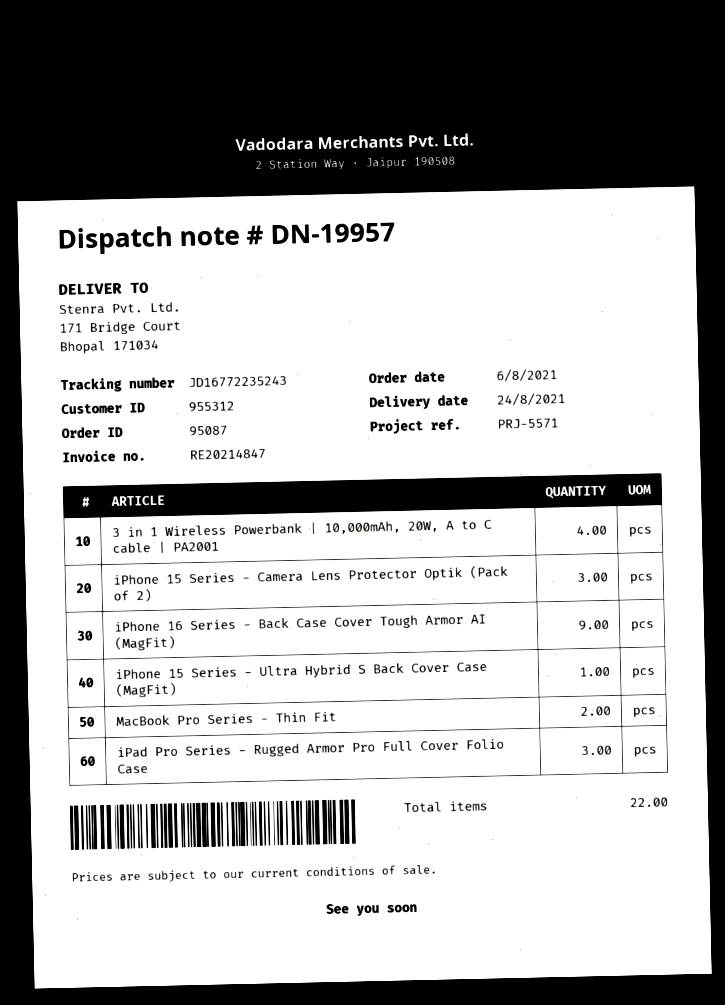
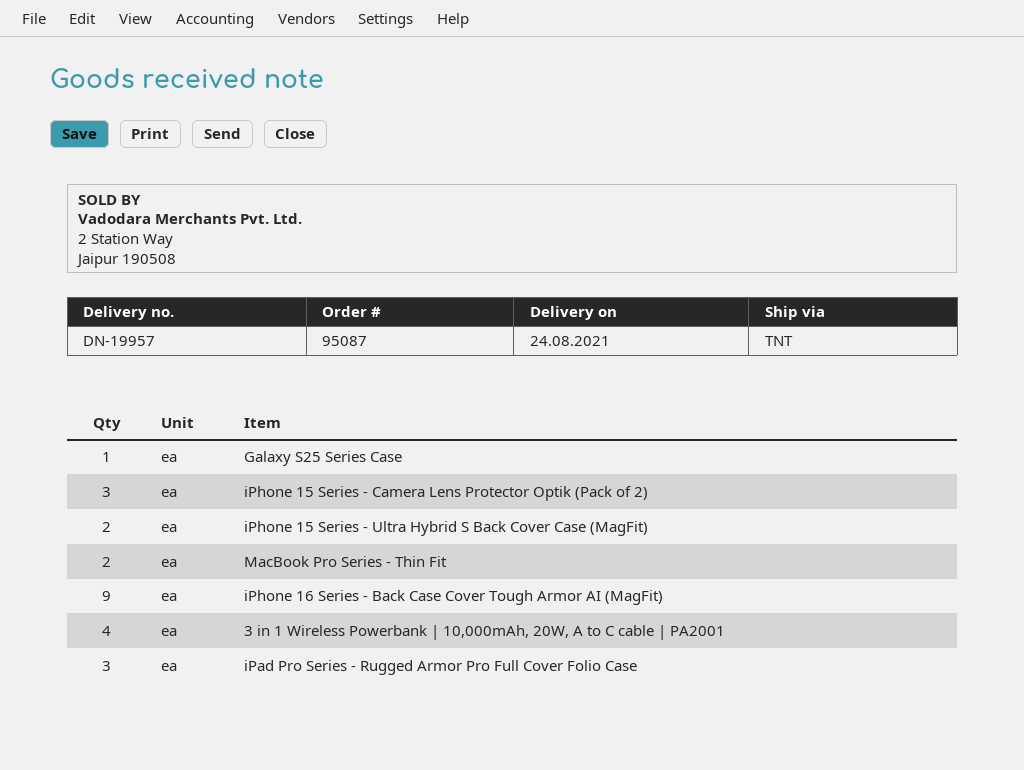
iPhone 15 Series - Ultra Hybrid S Back Cover Case (MagFit): 1 -> 2
Galaxy S25 Series Case: none -> 1

